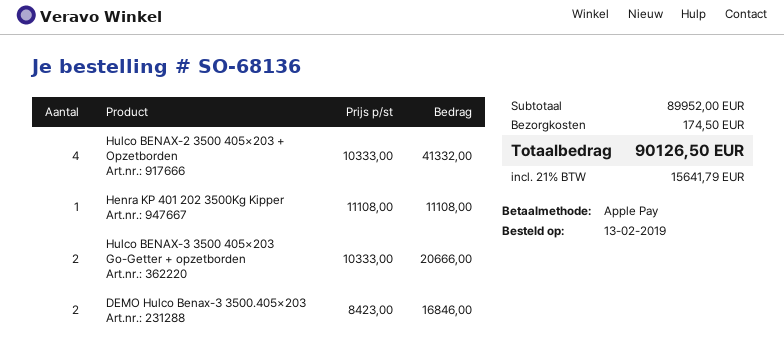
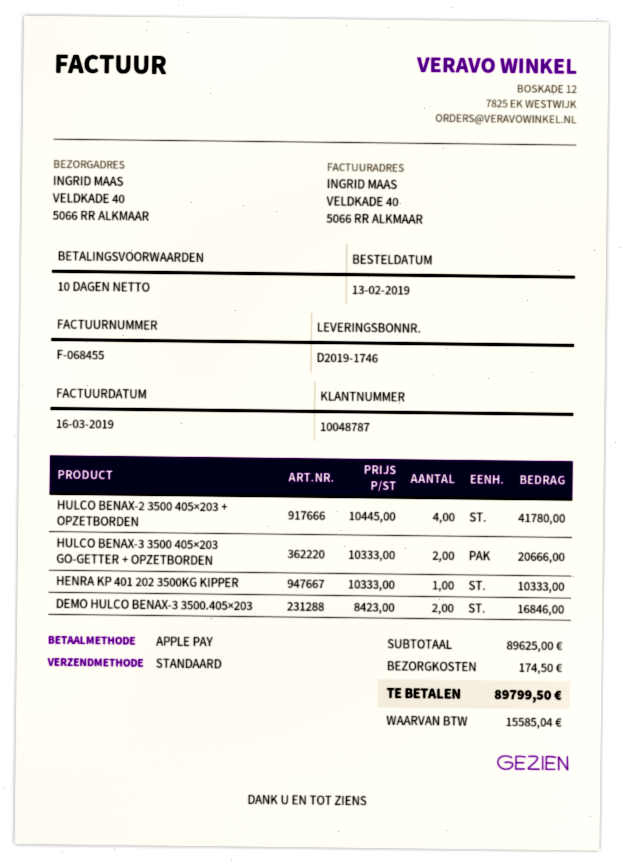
Hulco BENAX-2 3500 405×203 + Opzetborden: 4 x 10333.00 = 41332.00 -> 4 x 10445.00 = 41780.00
Henra KP 401 202 3500Kg Kipper: 1 x 11108.00 = 11108.00 -> 1 x 10333.00 = 10333.00
subtotal: 89952.00 -> 89625.00
tax: 15641.79 -> 15585.04
total: 90126.50 -> 89799.50

